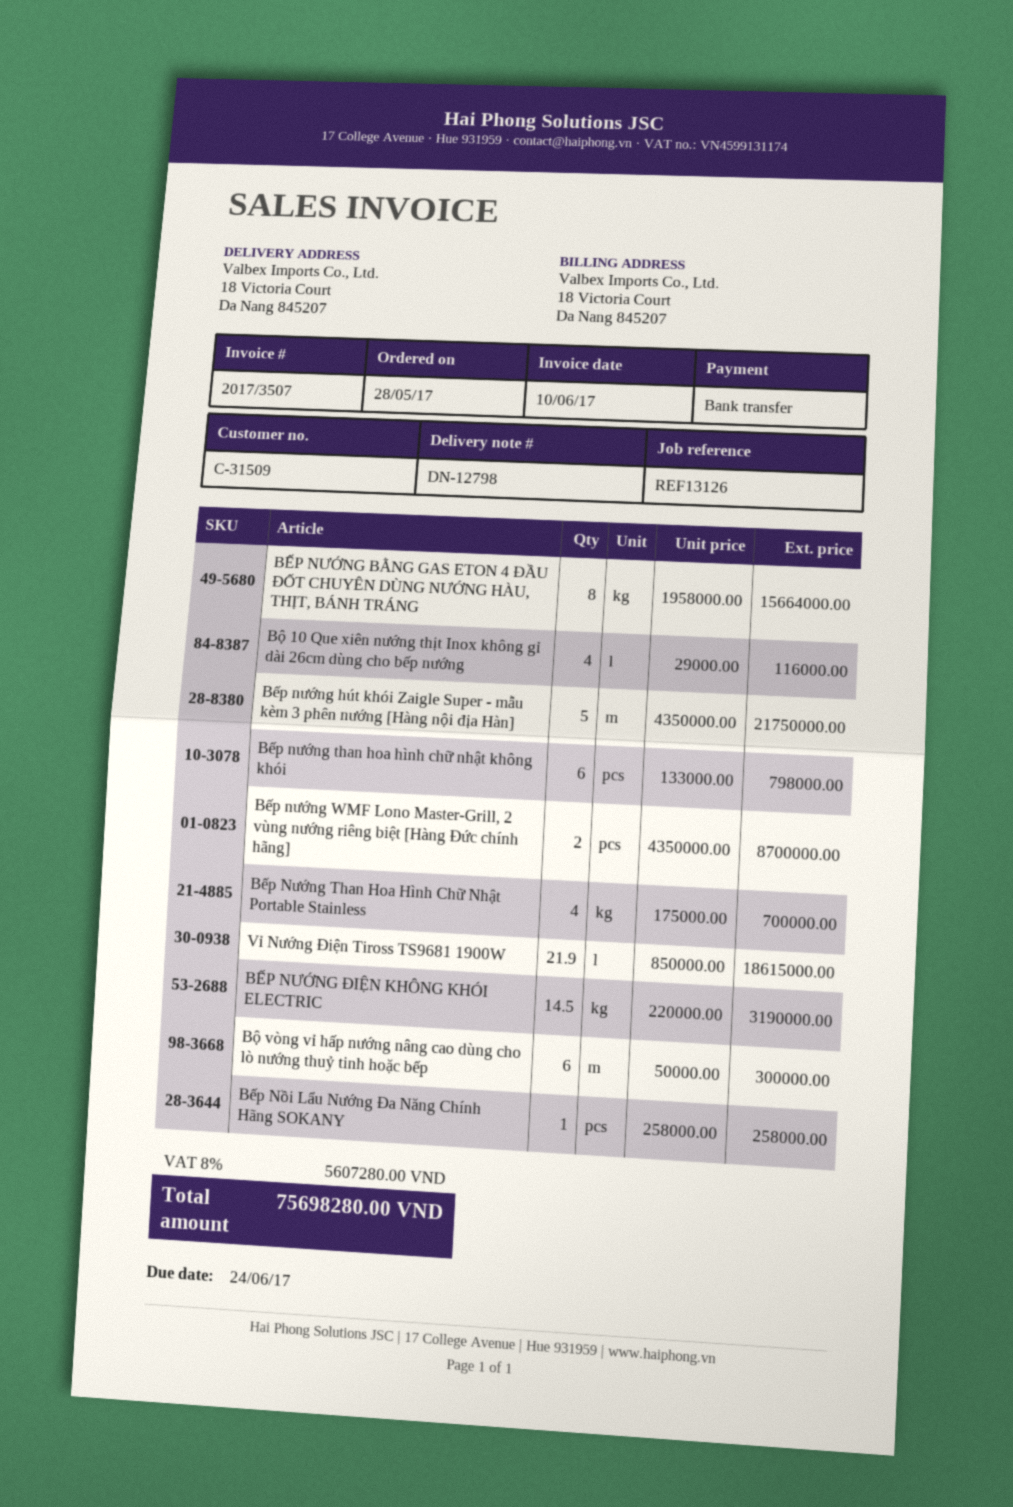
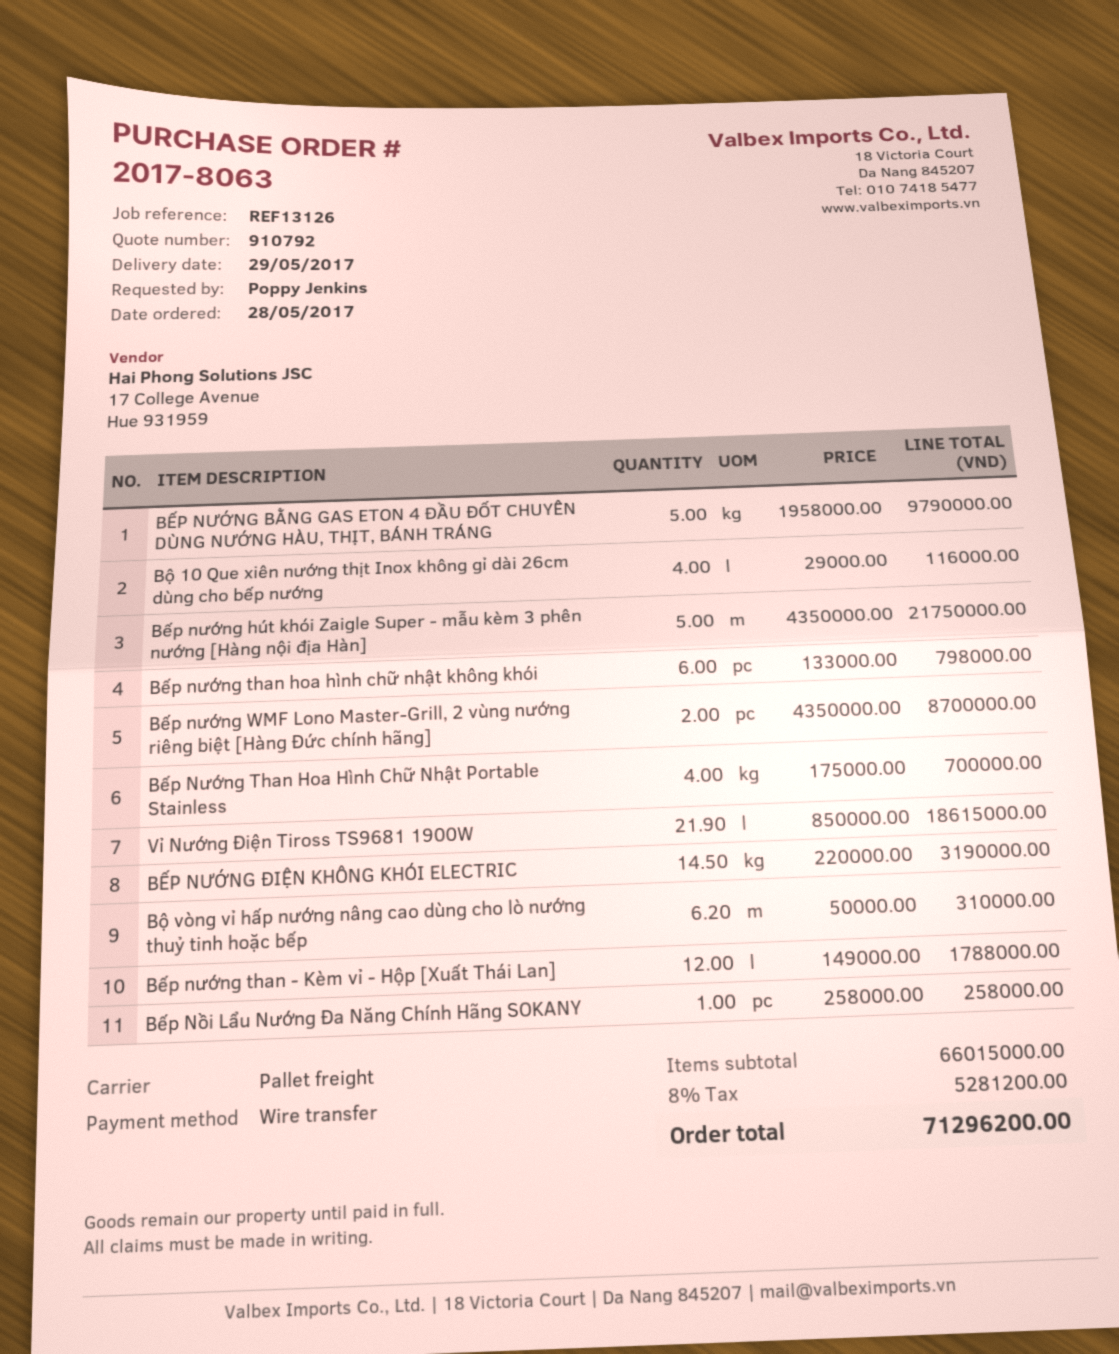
BẾP NƯỚNG BẰNG GAS ETON 4 ĐẦU ĐỐT CHUYÊN DÙNG NƯỚNG HÀU, THỊT, BÁNH TRÁNG: 8 x 1958000.00 = 15664000.00 -> 5 x 1958000.00 = 9790000.00
Bộ vòng vỉ hấp nướng nâng cao dùng cho lò nướng thuỷ tinh hoặc bếp: 6 x 50000.00 = 300000.00 -> 6.2 x 50000.00 = 310000.00
Bếp nướng than - Kèm vỉ - Hộp [Xuất Thái Lan]: none -> 12 x 149000.00 = 1788000.00
tax: 8% = 5607280.00 -> 8% = 5281200.00
total: 75698280.00 -> 71296200.00

